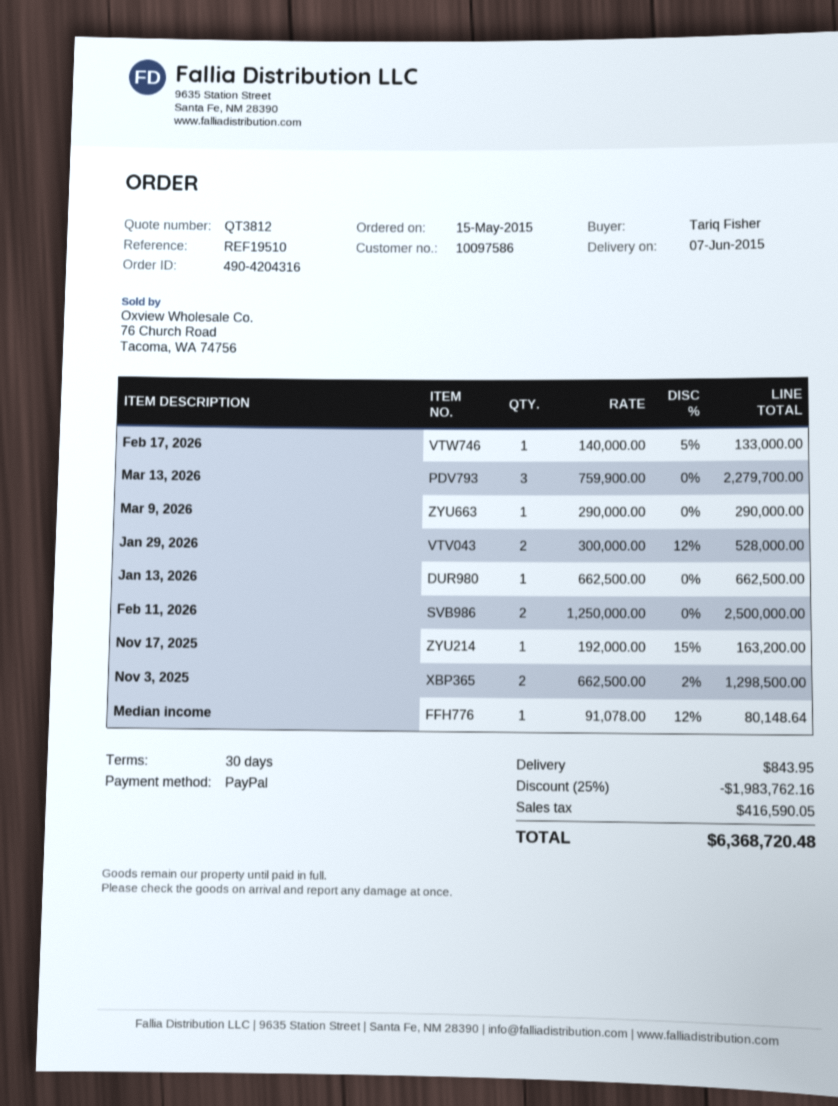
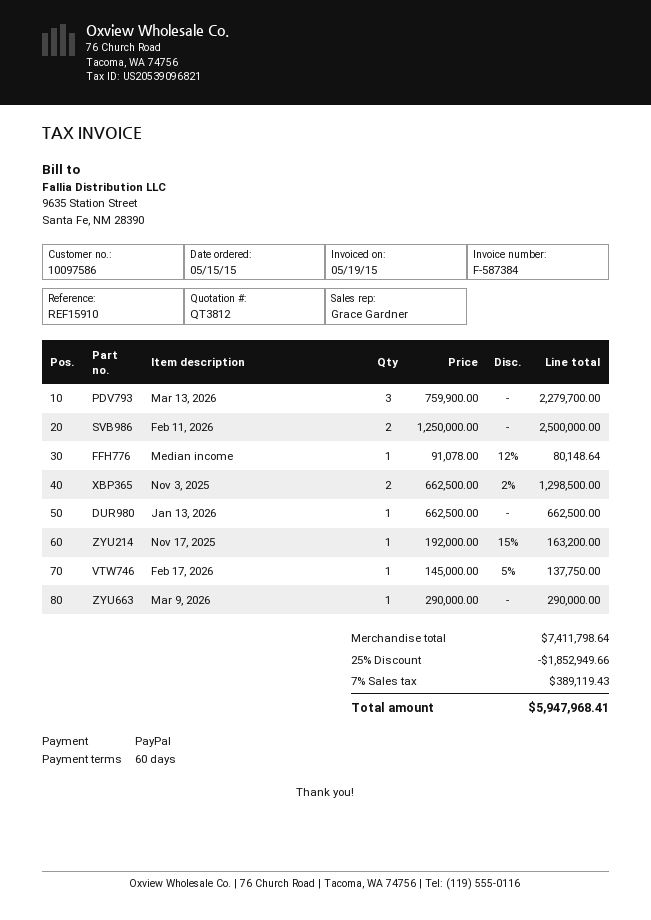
payment terms: 30 days -> 60 days
reference: REF19510 -> REF15910
Feb 17, 2026: 1 x 140000.00 - 5% = 133000.00 -> 1 x 145000.00 - 5% = 137750.00
Jan 29, 2026: 2 x 300000.00 - 12% = 528000.00 -> none
discount: 25% = 1983762.16 -> 25% = 1852949.66
shipping: 843.95 -> none
tax: 416590.05 -> 389119.43
total: 6368720.48 -> 5947968.41

